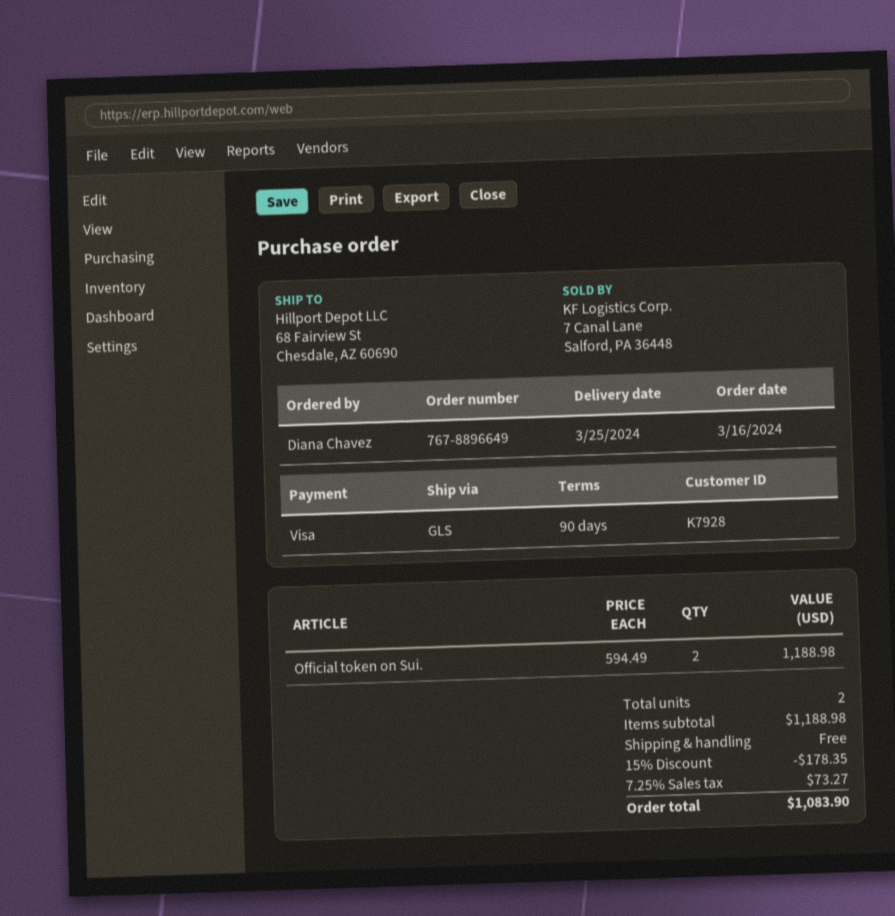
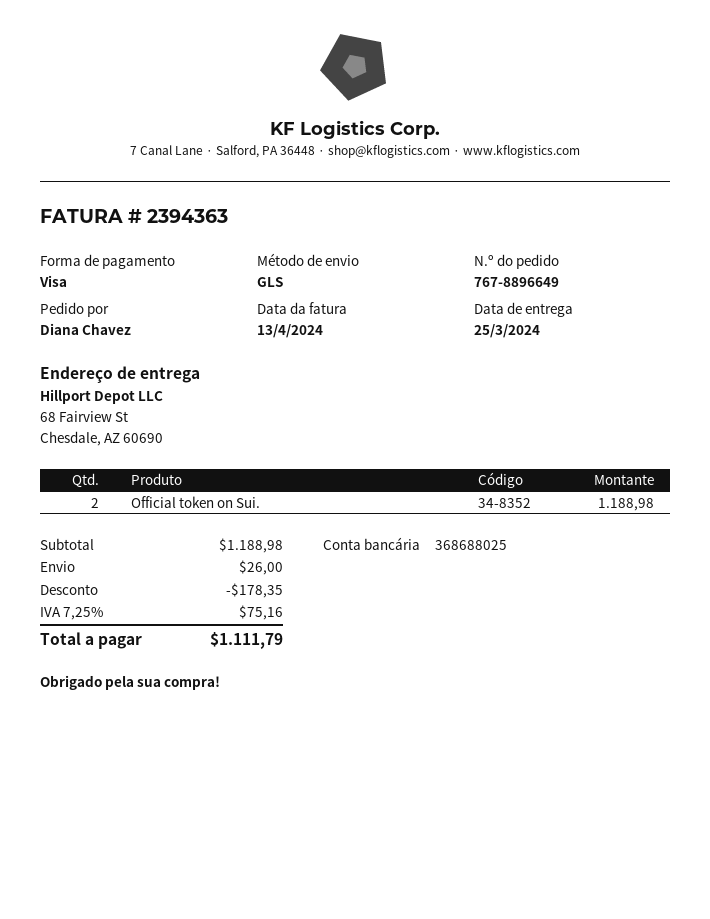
shipping: 0.00 -> 26.00
tax: 7.25% = 73.27 -> 7.25% = 75.16
total: 1083.90 -> 1111.79

